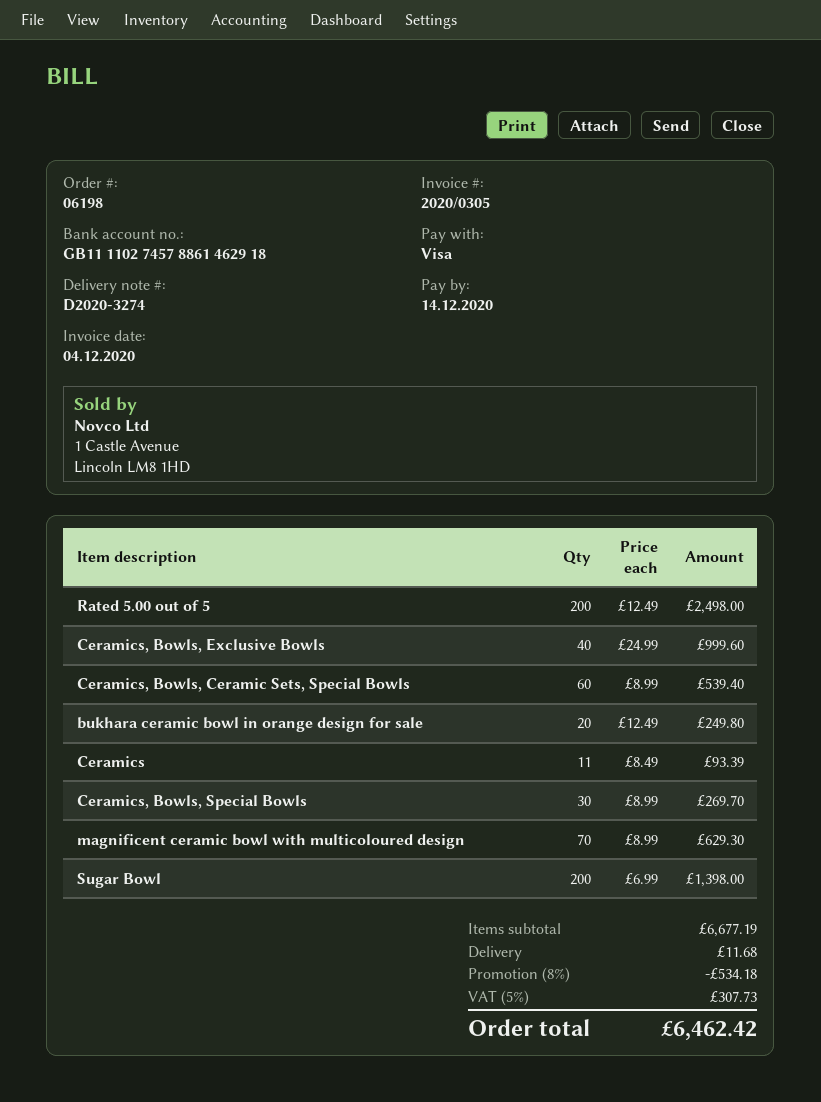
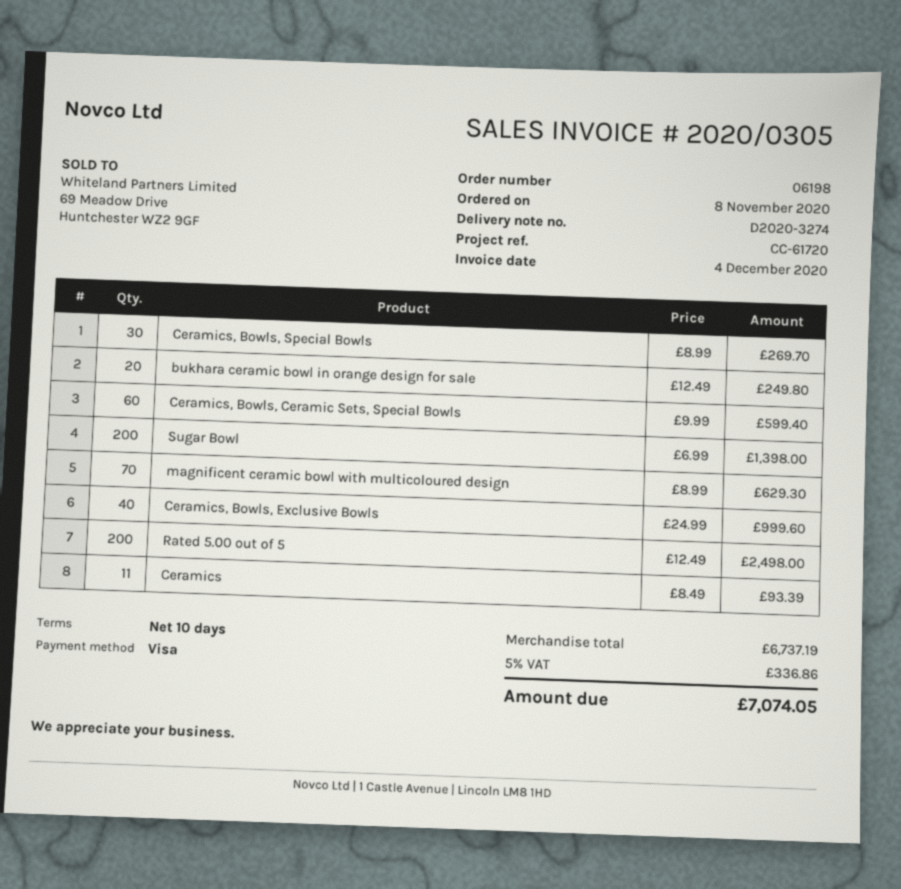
Ceramics, Bowls, Ceramic Sets, Special Bowls: 60 x 8.99 = 539.40 -> 60 x 9.99 = 599.40
subtotal: 6677.19 -> 6737.19
discount: 8% = 534.18 -> none
shipping: 11.68 -> none
tax: 5% = 307.73 -> 5% = 336.86
total: 6462.42 -> 7074.05

